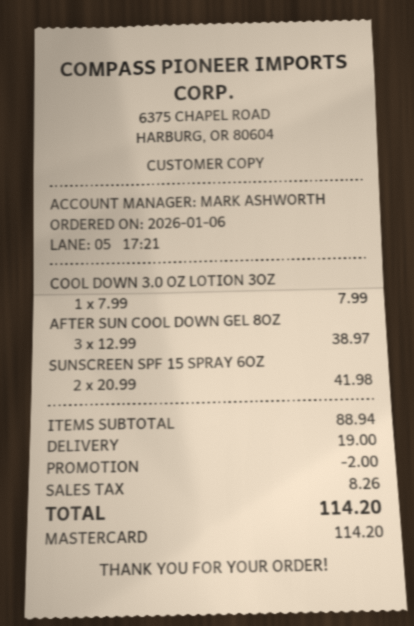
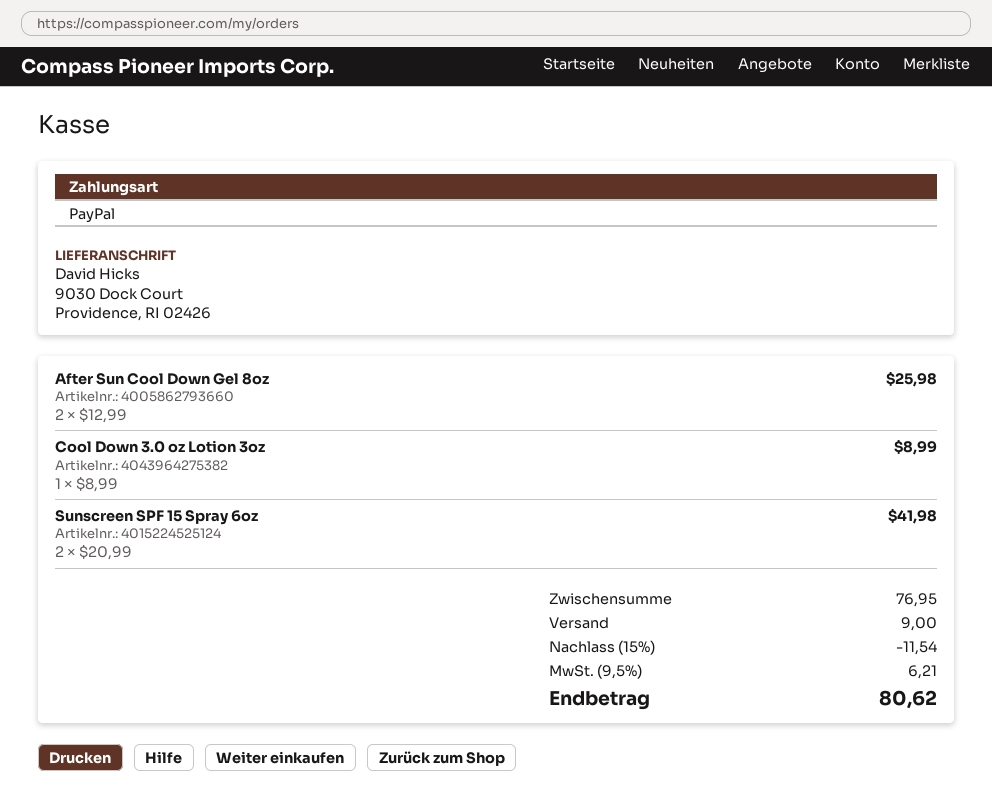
payment method: Mastercard -> PayPal
COOL DOWN 3.0 OZ LOTION 3OZ: 1 x 7.99 = 7.99 -> 1 x 8.99 = 8.99
AFTER SUN COOL DOWN GEL 8OZ: 3 x 12.99 = 38.97 -> 2 x 12.99 = 25.98
subtotal: 88.94 -> 76.95
discount: 2.00 -> 11.54
shipping: 19.00 -> 9.00
tax: 8.26 -> 6.21
total: 114.20 -> 80.62

